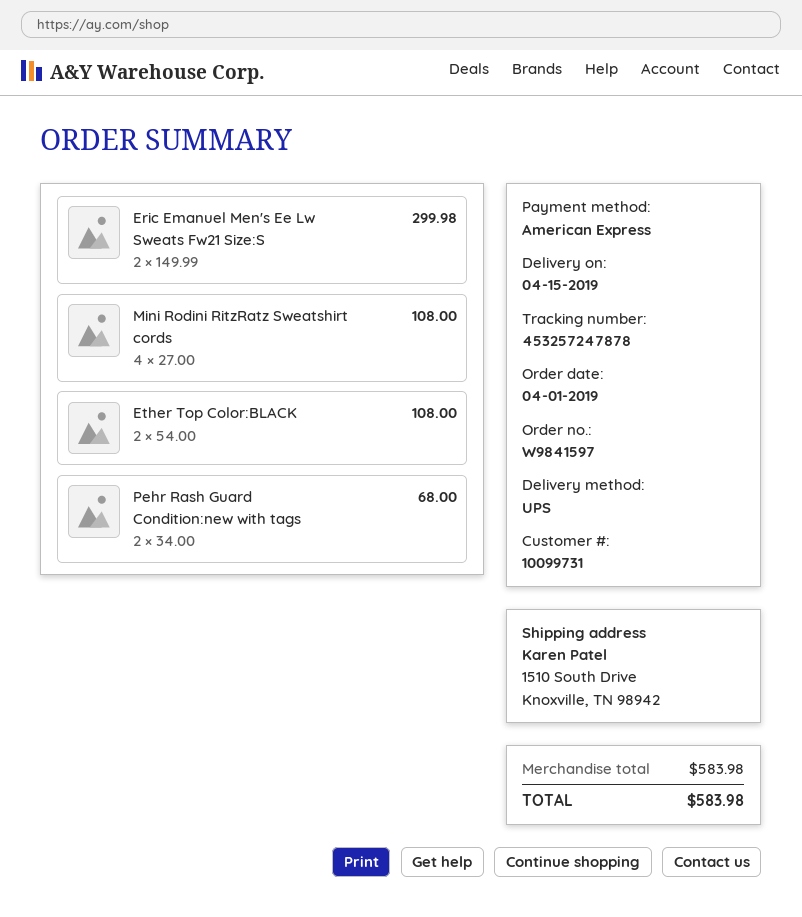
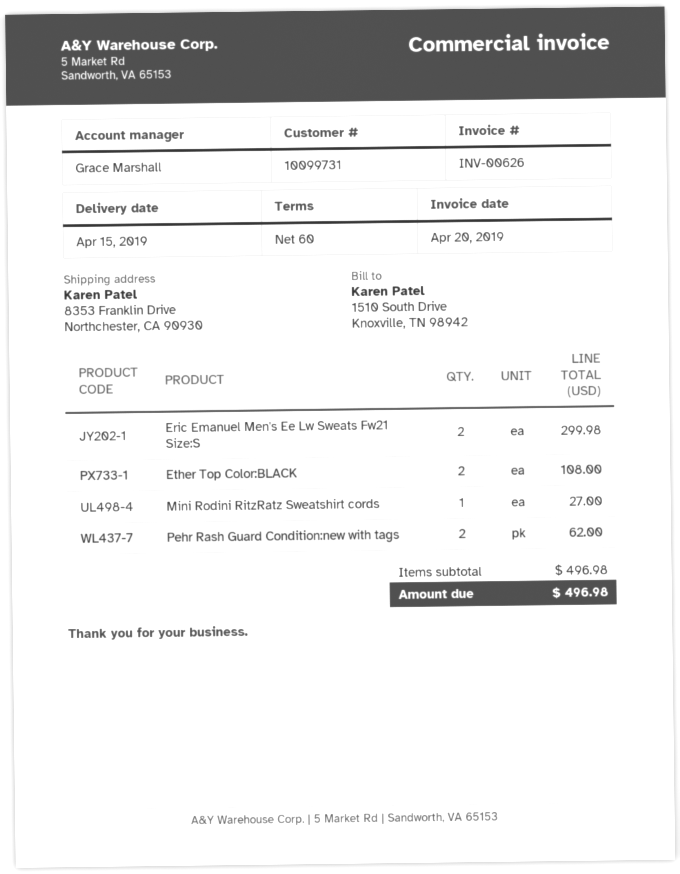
ship to: 1510 South Drive, Knoxville, TN 98942 -> 8353 Franklin Drive, Northchester, CA 90930
Mini Rodini RitzRatz Sweatshirt cords: 4 for 108.00 -> 1 for 27.00
Pehr Rash Guard Condition:new with tags: 2 for 68.00 -> 2 for 62.00
subtotal: 583.98 -> 496.98
total: 583.98 -> 496.98

